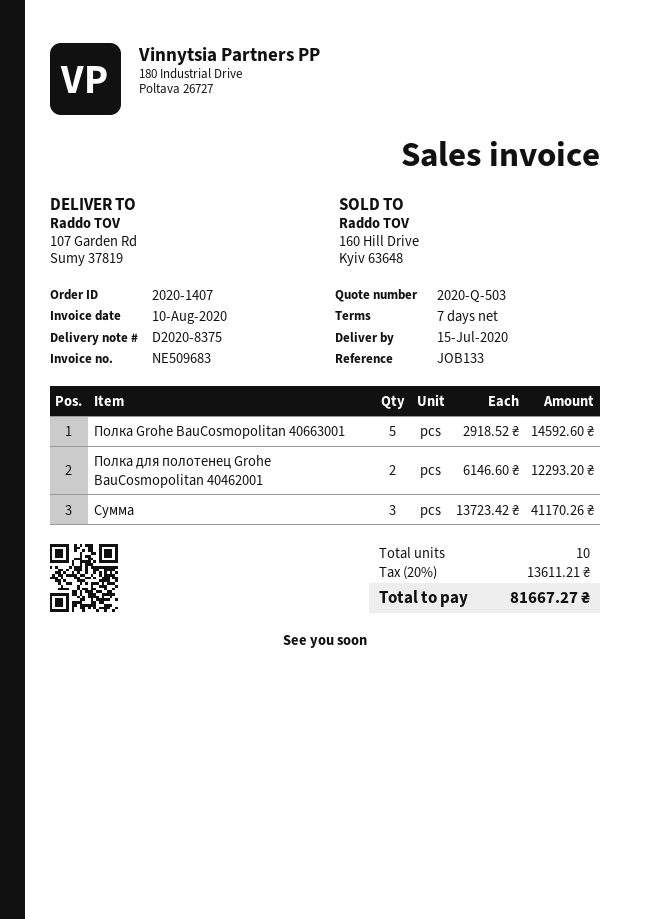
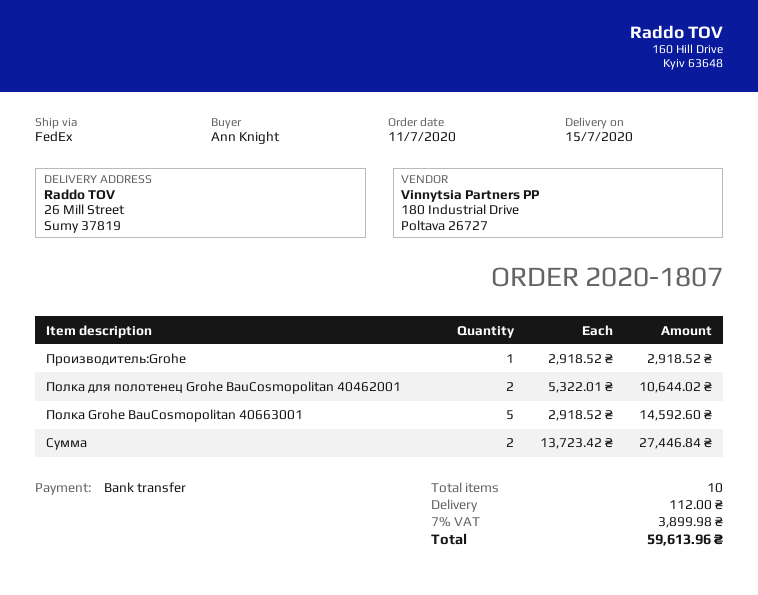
order number: 2020-1407 -> 2020-1807
ship to: 107 Garden Rd, Sumy 37819 -> 26 Mill Street, Sumy 37819
Полка для полотенец Grohe BauCosmopolitan 40462001: 2 x 6146.60 = 12293.20 -> 2 x 5322.01 = 10644.02
Сумма: 3 x 13723.42 = 41170.26 -> 2 x 13723.42 = 27446.84
Производитель:Grohe: none -> 1 x 2918.52 = 2918.52
shipping: none -> 112.00
tax: 20% = 13611.21 -> 7% = 3899.98
total: 81667.27 -> 59613.96

